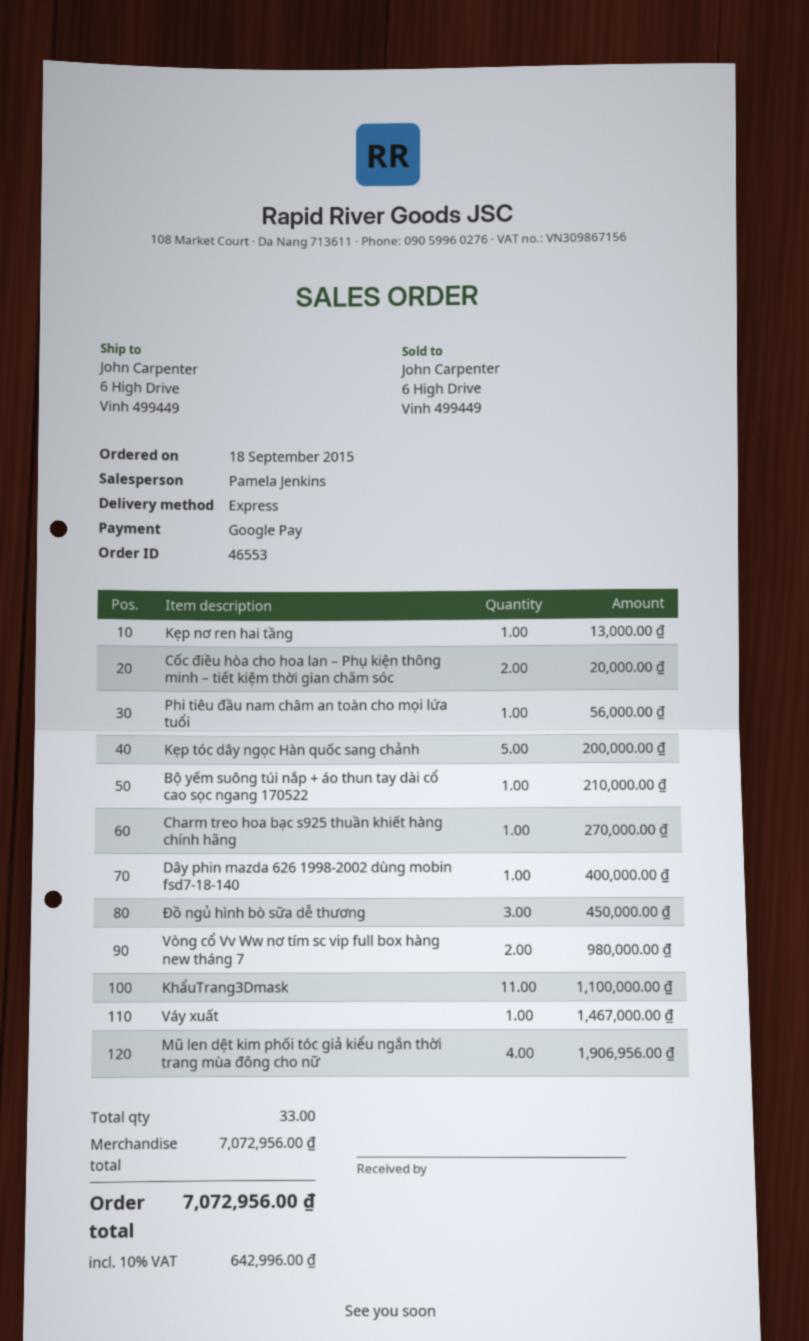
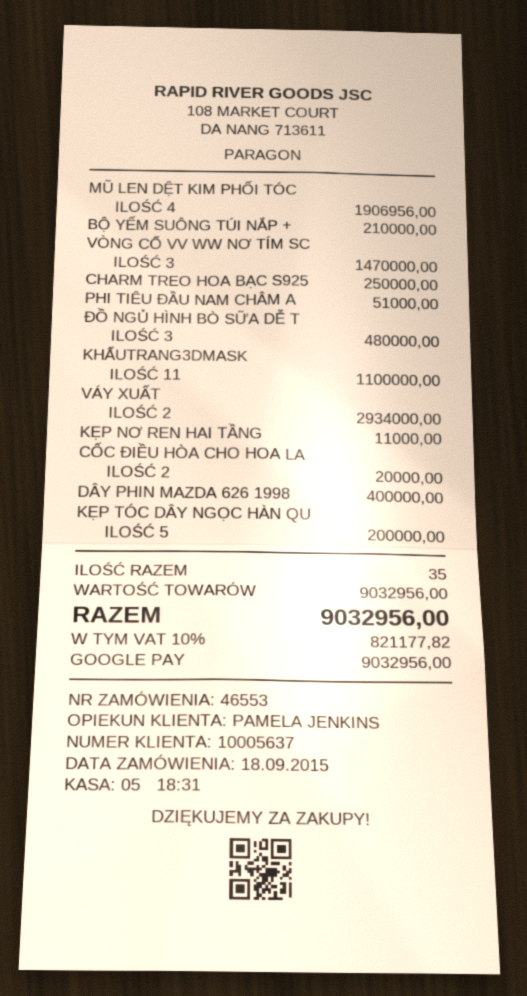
Kẹp nơ ren hai tầng: 1 for 13000.00 -> 1 for 11000.00
Phi tiêu đầu nam châm an toàn cho mọi lứa tuổi: 1 for 56000.00 -> 1 for 51000.00
Charm treo hoa bạc s925 thuần khiết hàng chính hãng: 1 for 270000.00 -> 1 for 250000.00
Đồ ngủ hình bò sữa dễ thương: 3 for 450000.00 -> 3 for 480000.00
Vòng cổ Vv Ww nơ tím sc vip full box hàng new tháng 7: 2 for 980000.00 -> 3 for 1470000.00
Váy xuất: 1 for 1467000.00 -> 2 for 2934000.00
total quantity: 33 -> 35
subtotal: 7072956.00 -> 9032956.00
tax: 10% = 642996.00 -> 10% = 821177.82
total: 7072956.00 -> 9032956.00

